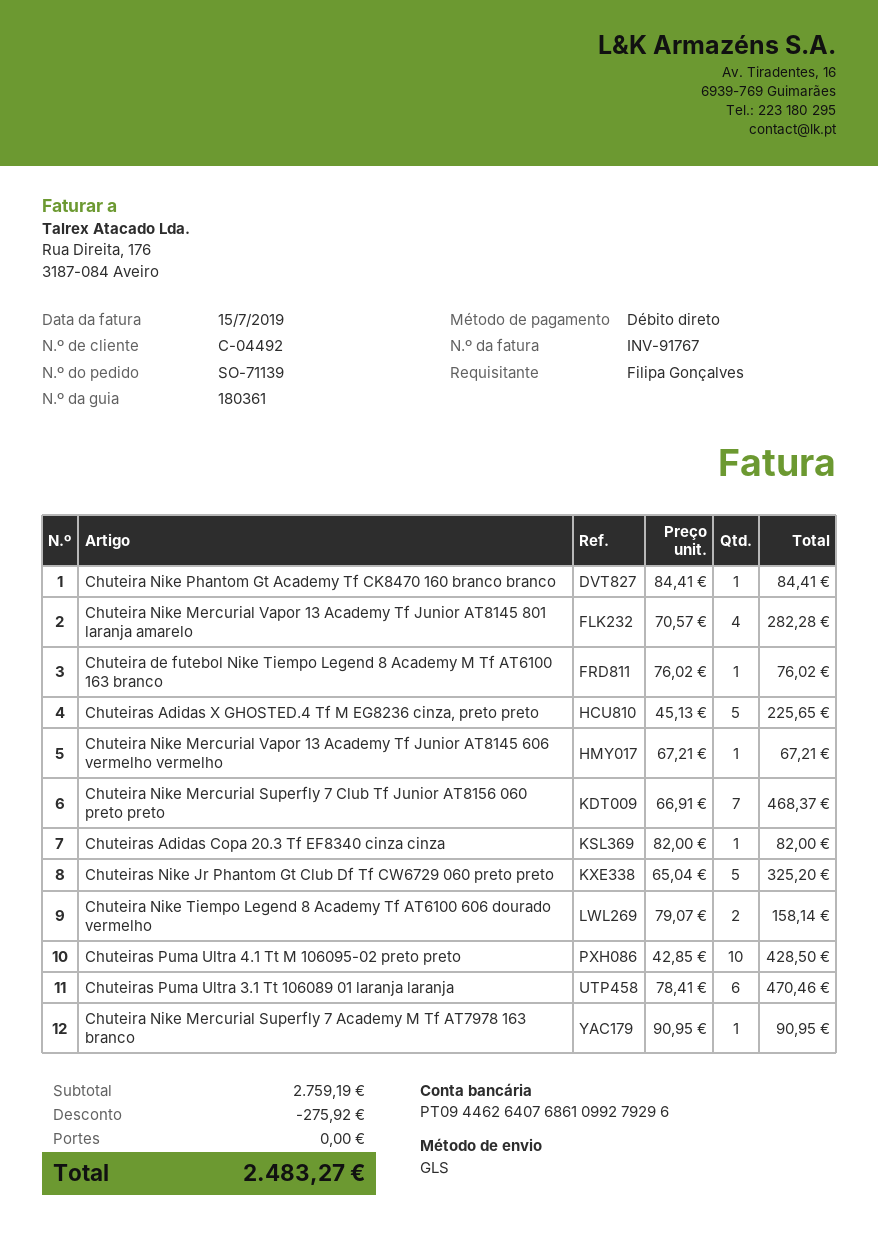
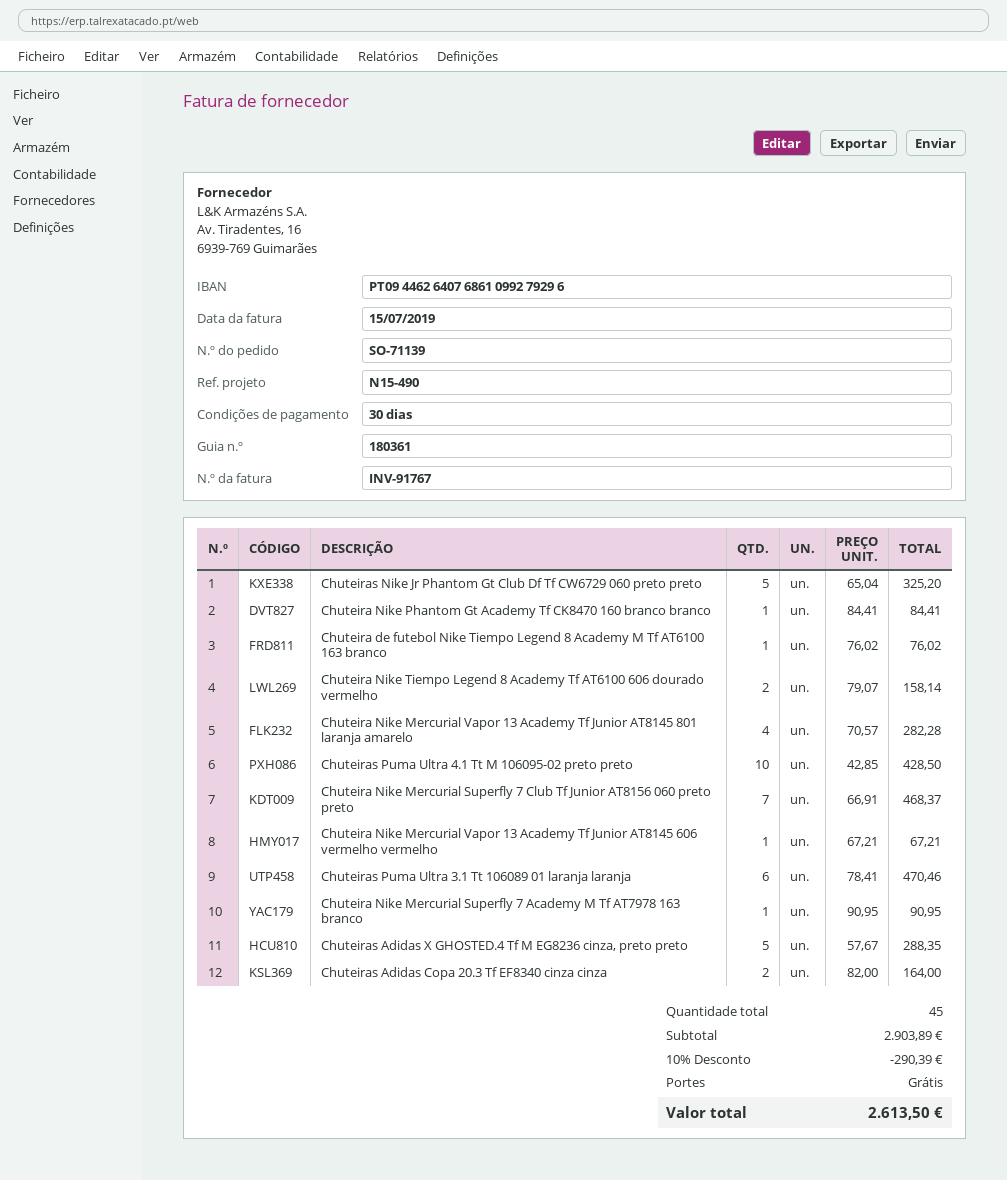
Chuteiras Adidas X GHOSTED.4 Tf M EG8236 cinza, preto preto: 5 x 45.13 = 225.65 -> 5 x 57.67 = 288.35
Chuteiras Adidas Copa 20.3 Tf EF8340 cinza cinza: 1 x 82.00 = 82.00 -> 2 x 82.00 = 164.00
subtotal: 2759.19 -> 2903.89
discount: 275.92 -> 290.39
total: 2483.27 -> 2613.50

